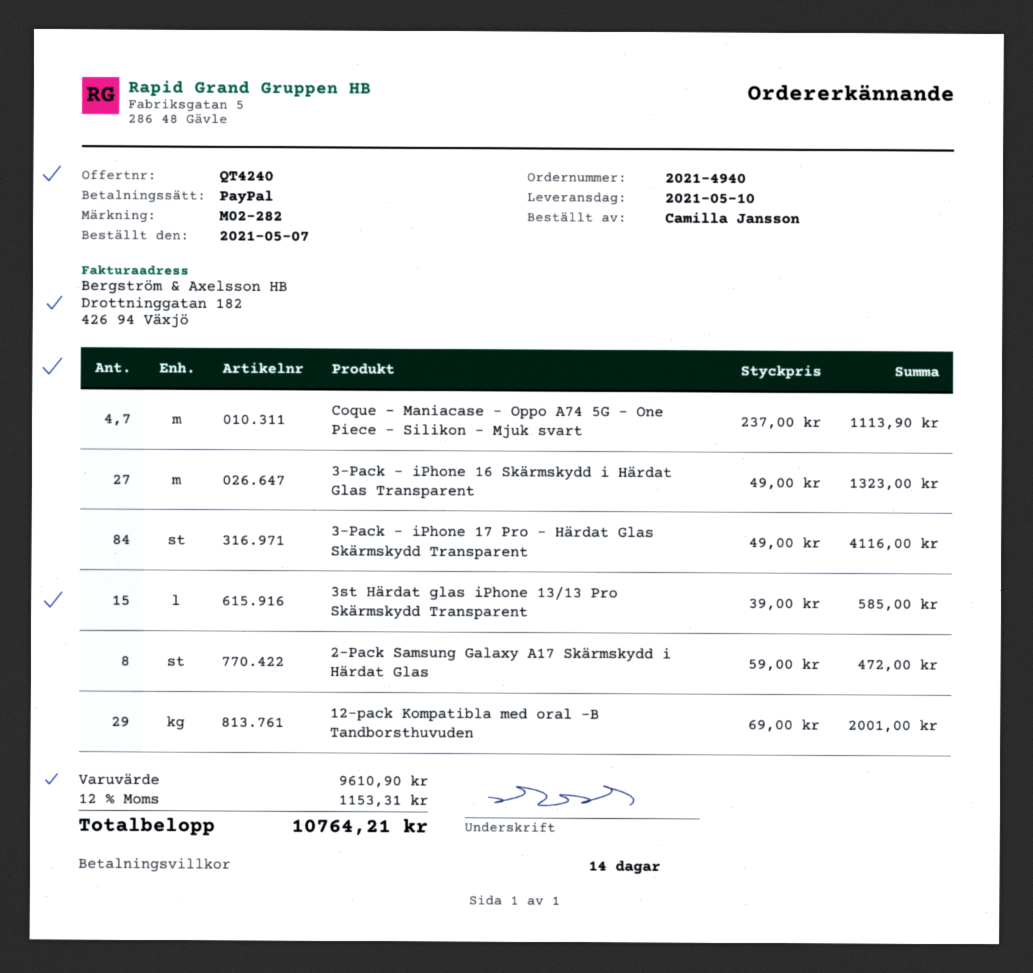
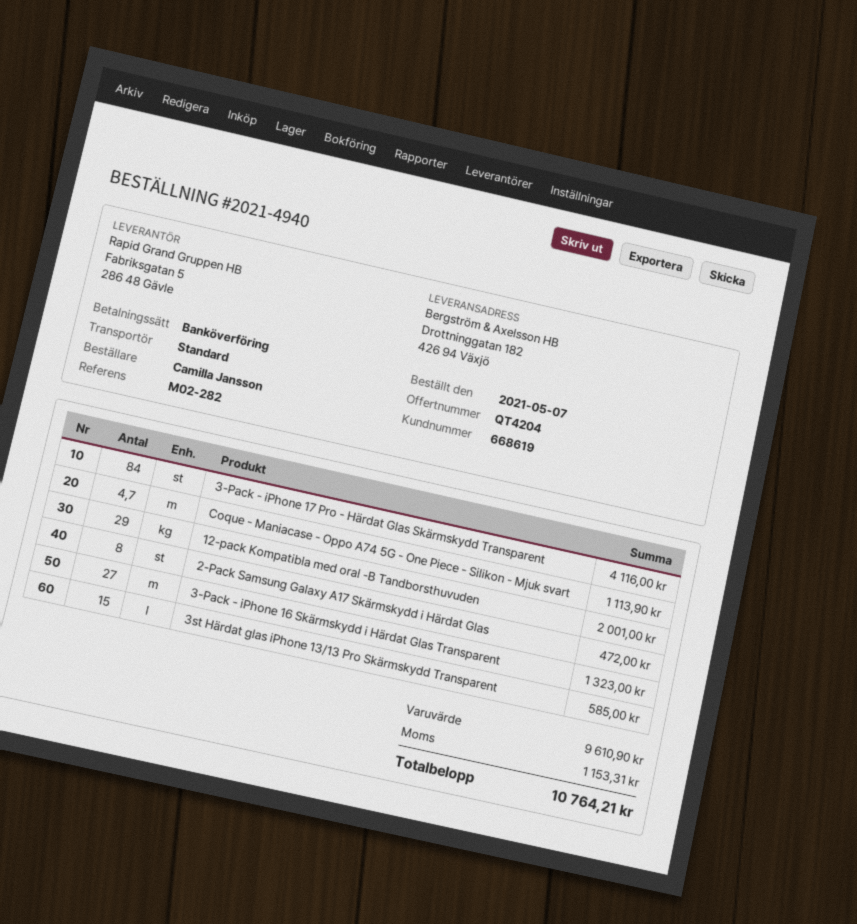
quote number: QT4240 -> QT4204
payment method: PayPal -> bank transfer

